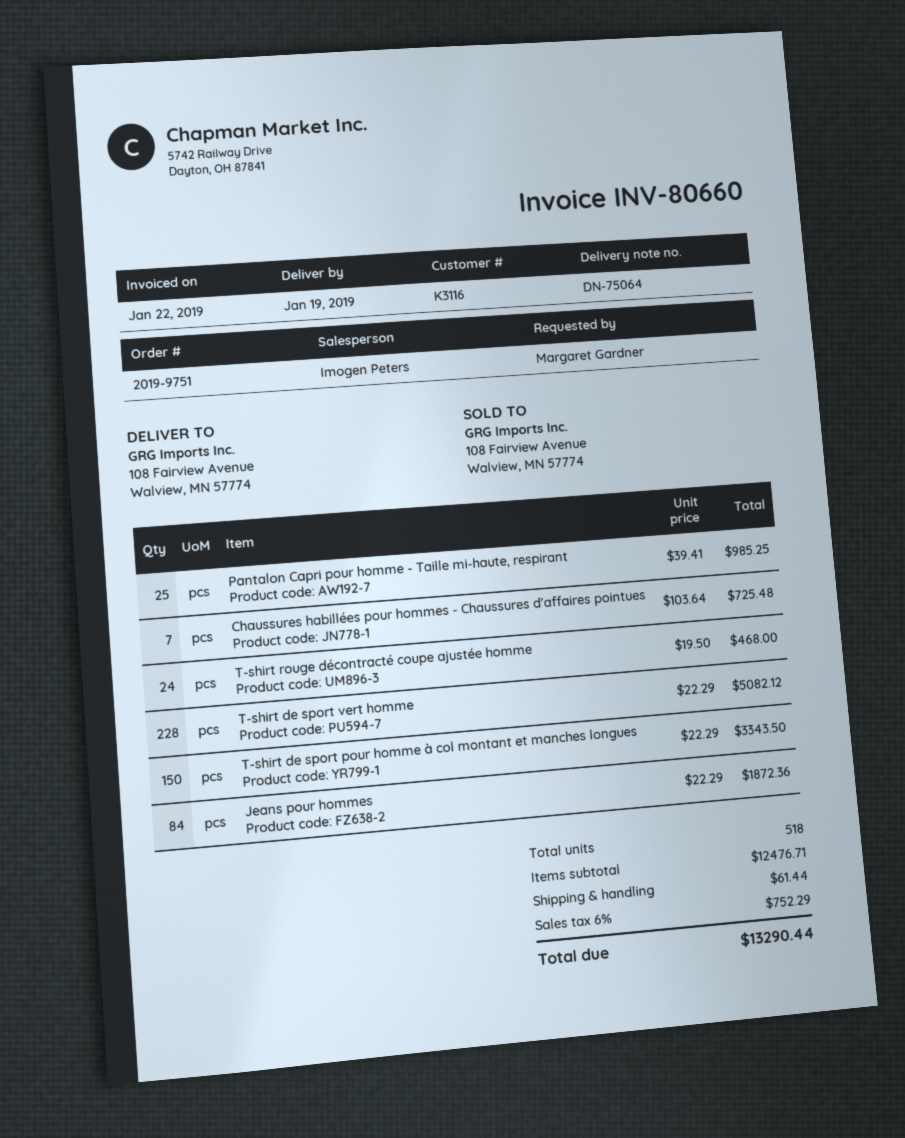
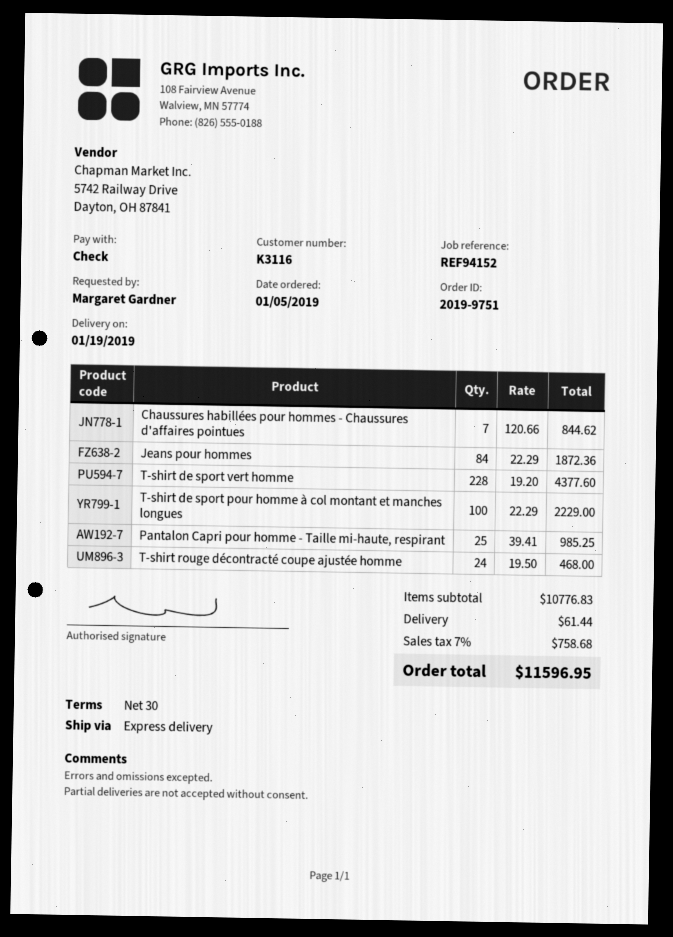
Chaussures habillées pour hommes - Chaussures d'affaires pointues: 7 x 103.64 = 725.48 -> 7 x 120.66 = 844.62
T-shirt de sport vert homme: 228 x 22.29 = 5082.12 -> 228 x 19.20 = 4377.60
T-shirt de sport pour homme à col montant et manches longues: 150 x 22.29 = 3343.50 -> 100 x 22.29 = 2229.00
subtotal: 12476.71 -> 10776.83
tax: 6% = 752.29 -> 7% = 758.68
total: 13290.44 -> 11596.95

